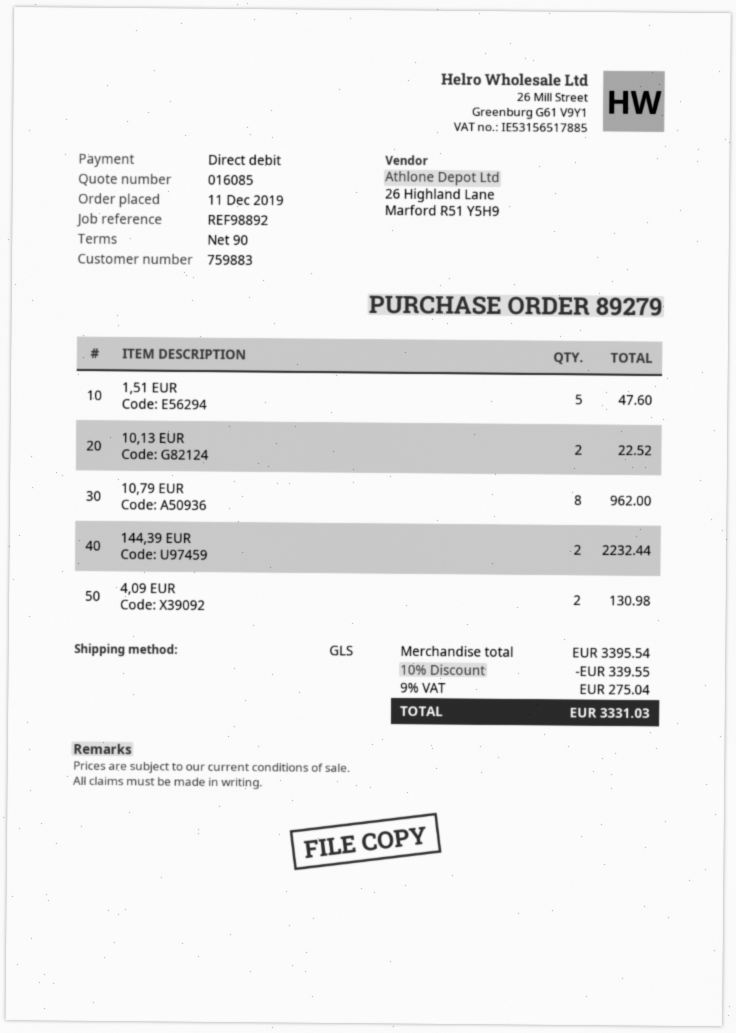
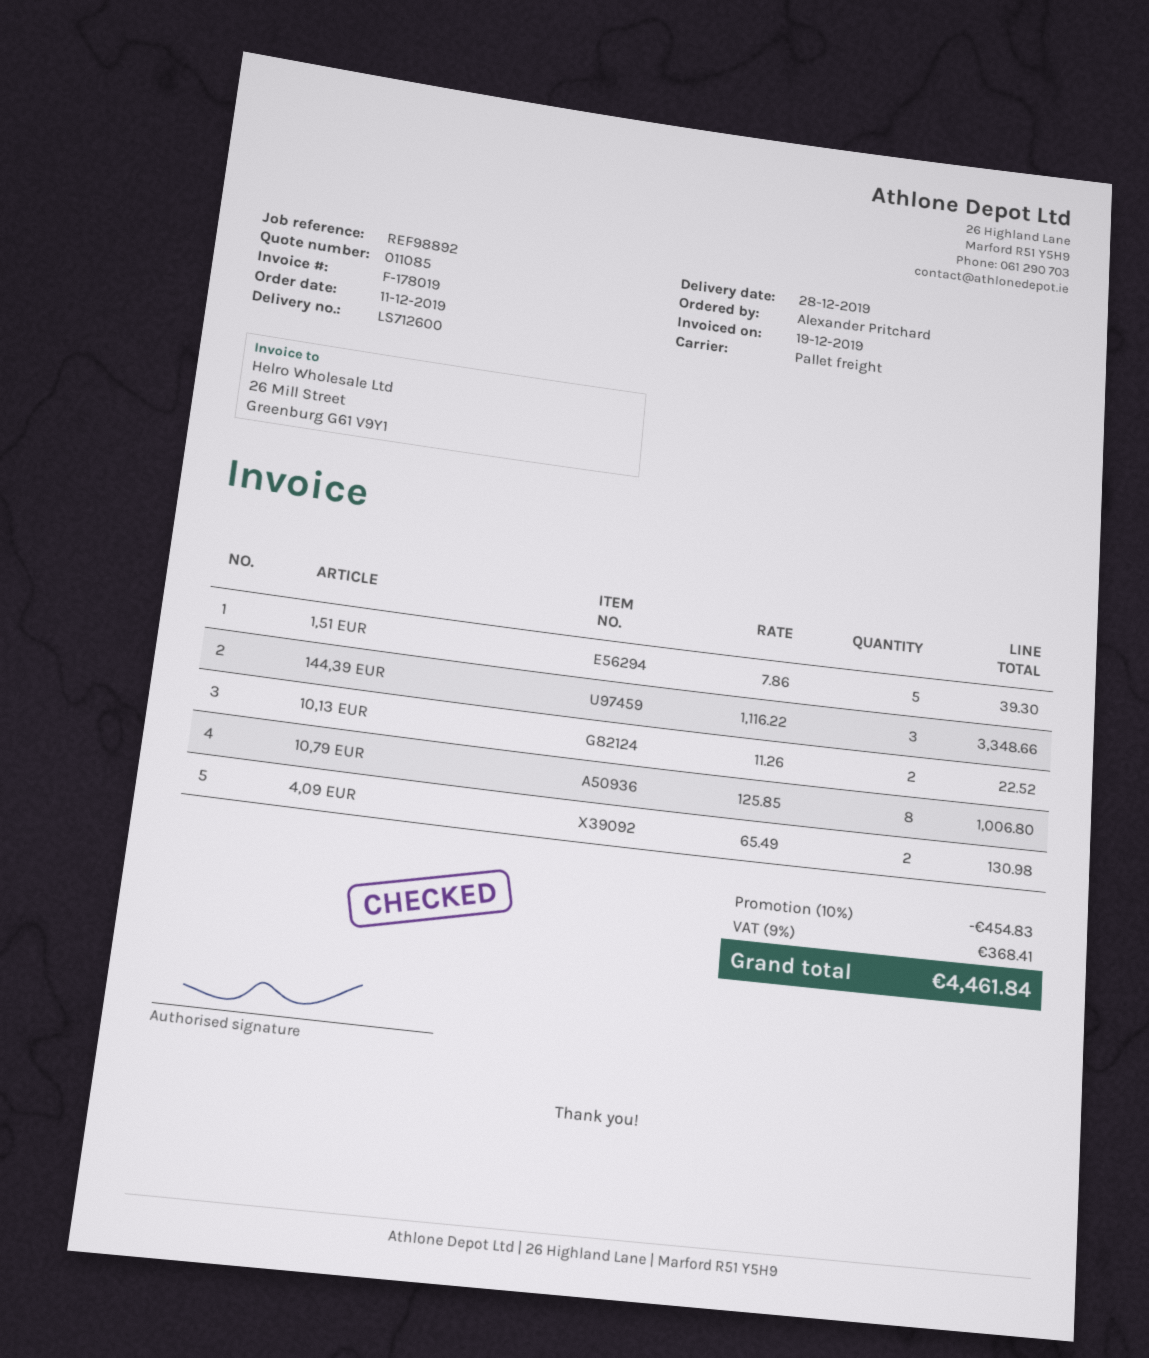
quote number: 016085 -> 011085
shipping method: GLS -> pallet freight
1,51 EUR: 5 for 47.60 -> 5 for 39.30
10,79 EUR: 8 for 962.00 -> 8 for 1006.80
144,39 EUR: 2 for 2232.44 -> 3 for 3348.66
discount: 10% = 339.55 -> 10% = 454.83
tax: 9% = 275.04 -> 9% = 368.41
total: 3331.03 -> 4461.84

